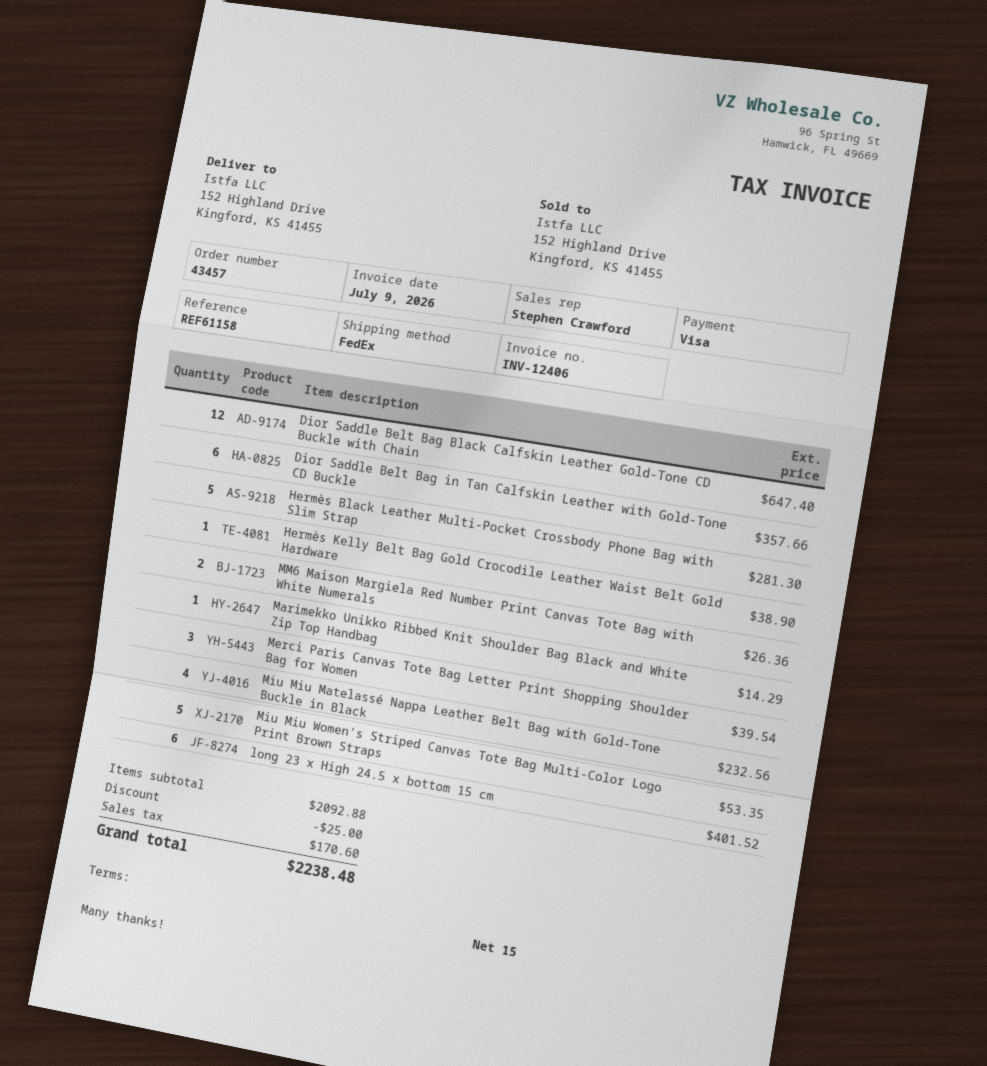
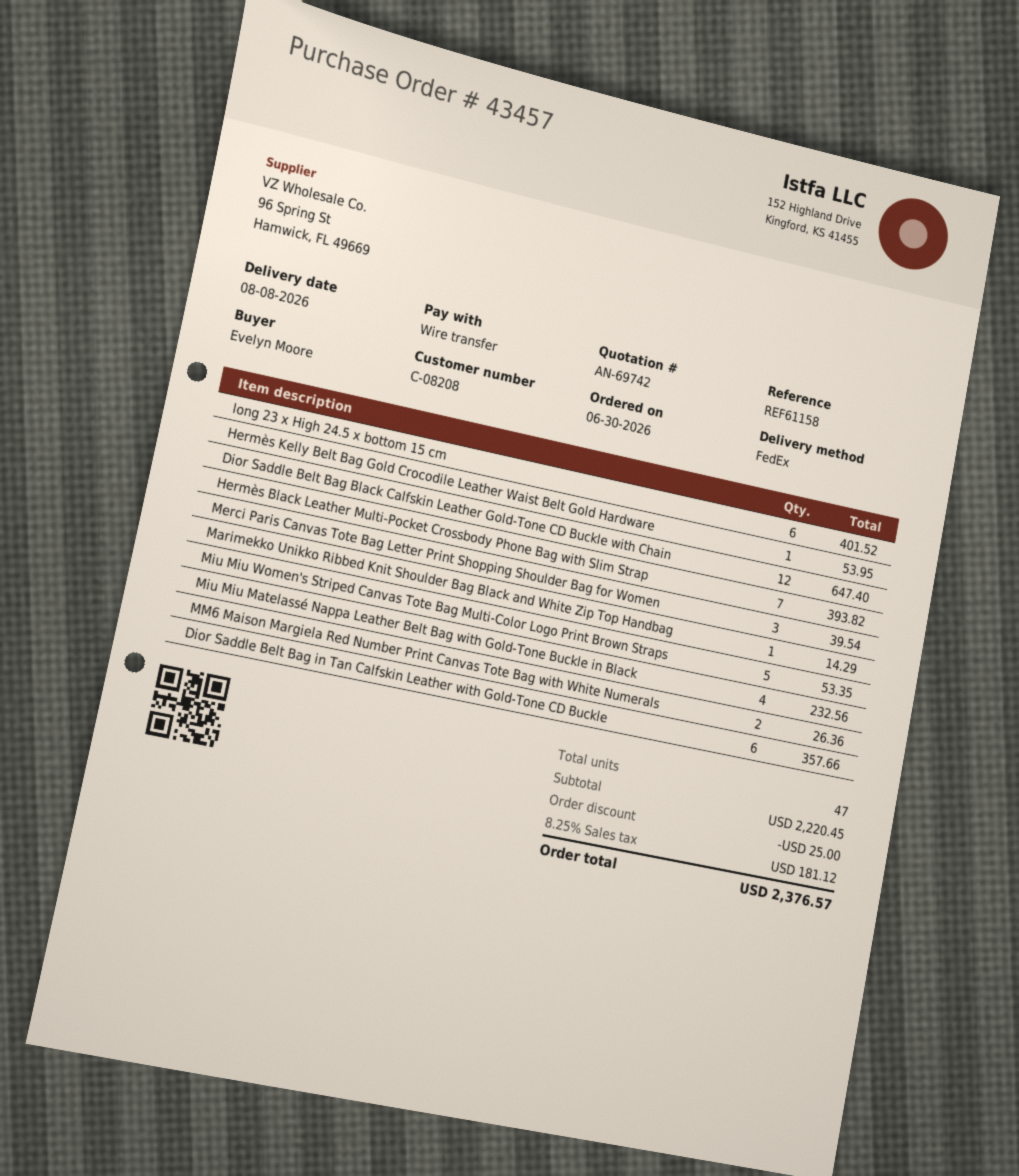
payment method: Visa -> bank transfer
Hermès Black Leather Multi-Pocket Crossbody Phone Bag with Slim Strap: 5 for 281.30 -> 7 for 393.82
Hermès Kelly Belt Bag Gold Crocodile Leather Waist Belt Gold Hardware: 1 for 38.90 -> 1 for 53.95
subtotal: 2092.88 -> 2220.45
tax: 170.60 -> 181.12
total: 2238.48 -> 2376.57

